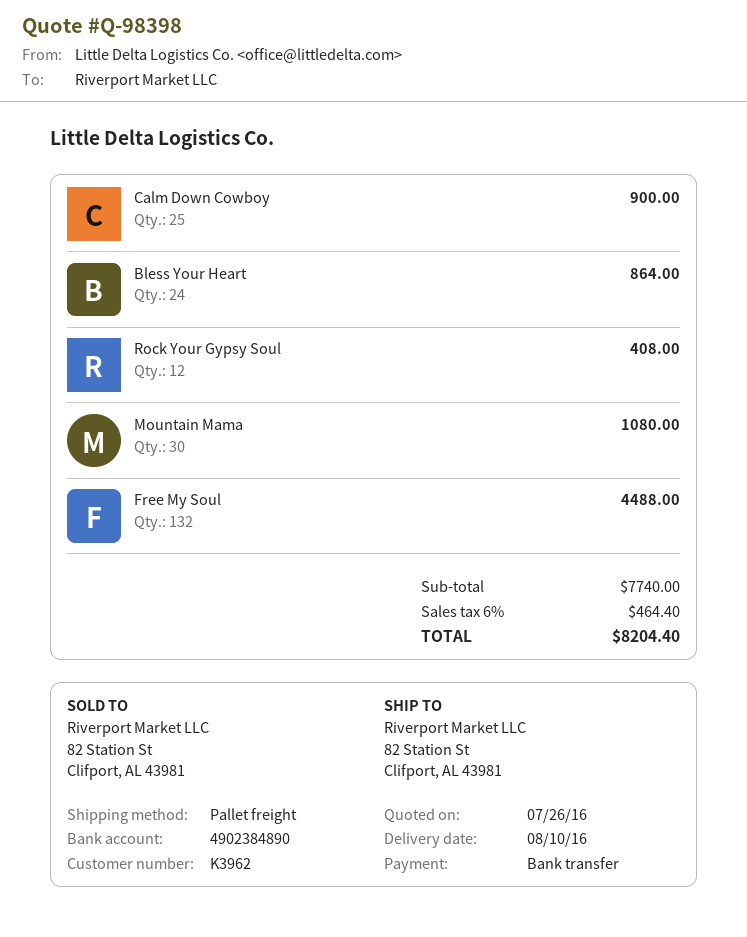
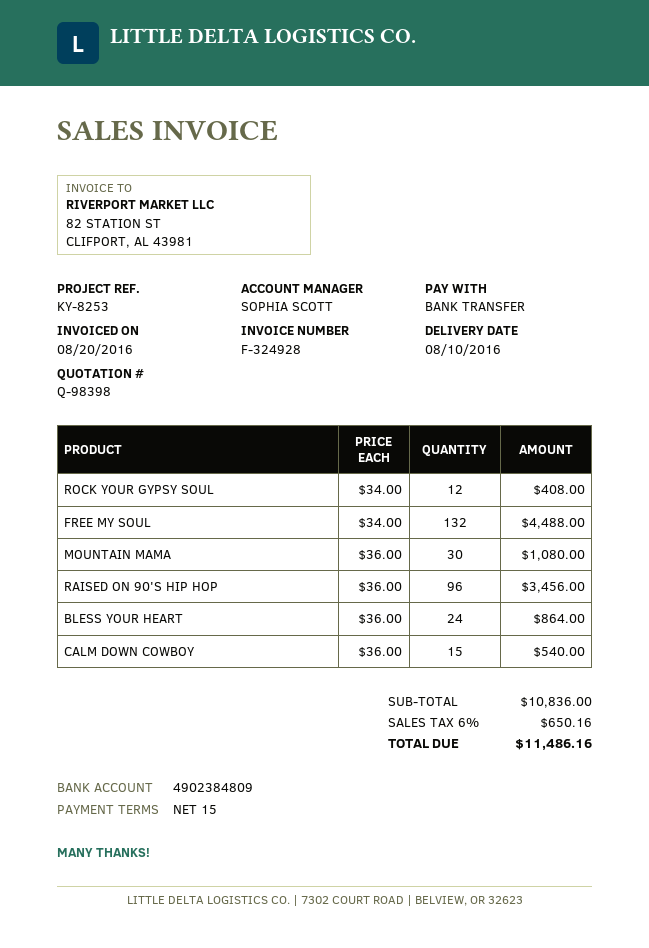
bank account: 4902384890 -> 4902384809
Calm Down Cowboy: 25 for 900.00 -> 15 for 540.00
RAISED ON 90'S HIP HOP: none -> 96 for 3456.00
subtotal: 7740.00 -> 10836.00
tax: 6% = 464.40 -> 6% = 650.16
total: 8204.40 -> 11486.16

